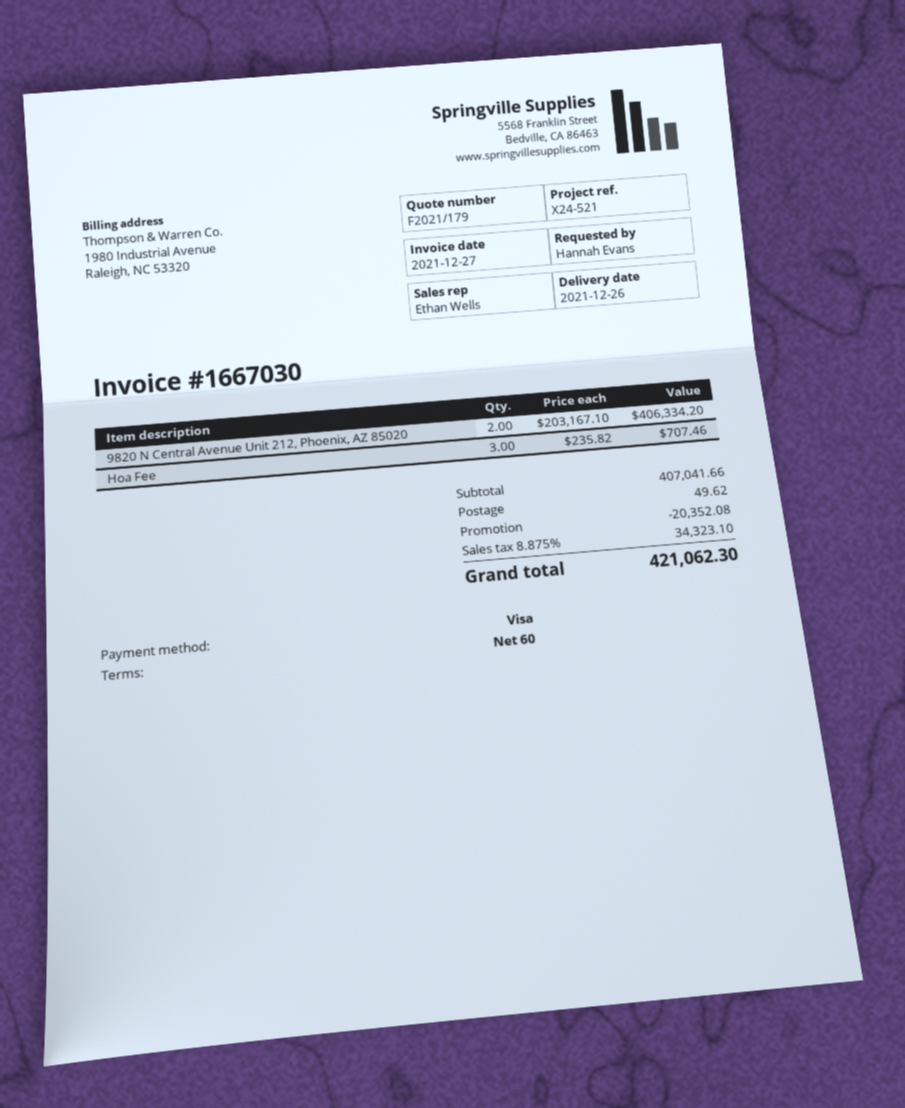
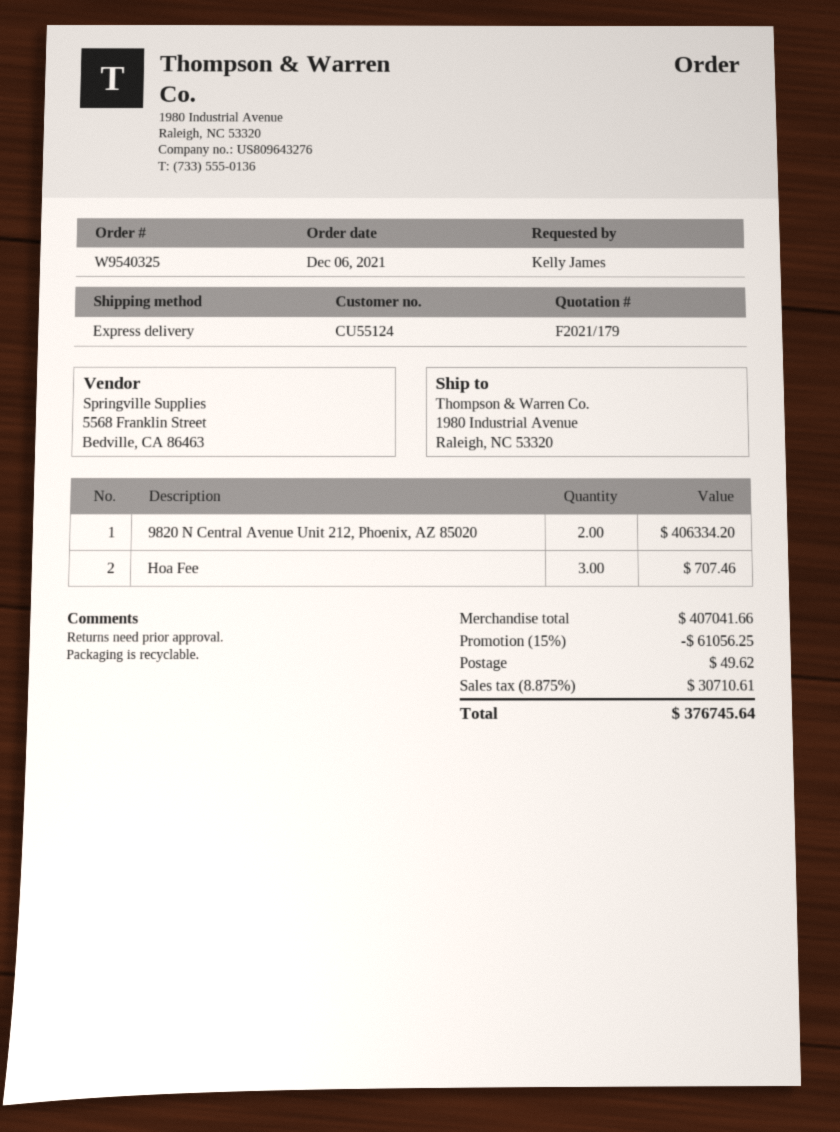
ordered by: Hannah Evans -> Kelly James
discount: 20352.08 -> 61056.25
tax: 8.875% = 34323.10 -> 8.875% = 30710.61
total: 421062.30 -> 376745.64

